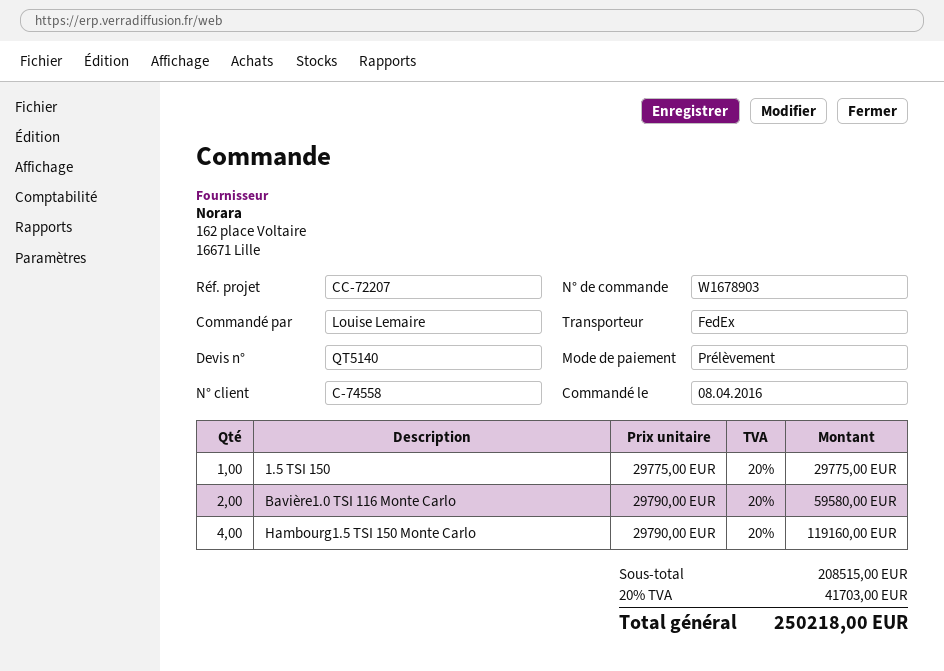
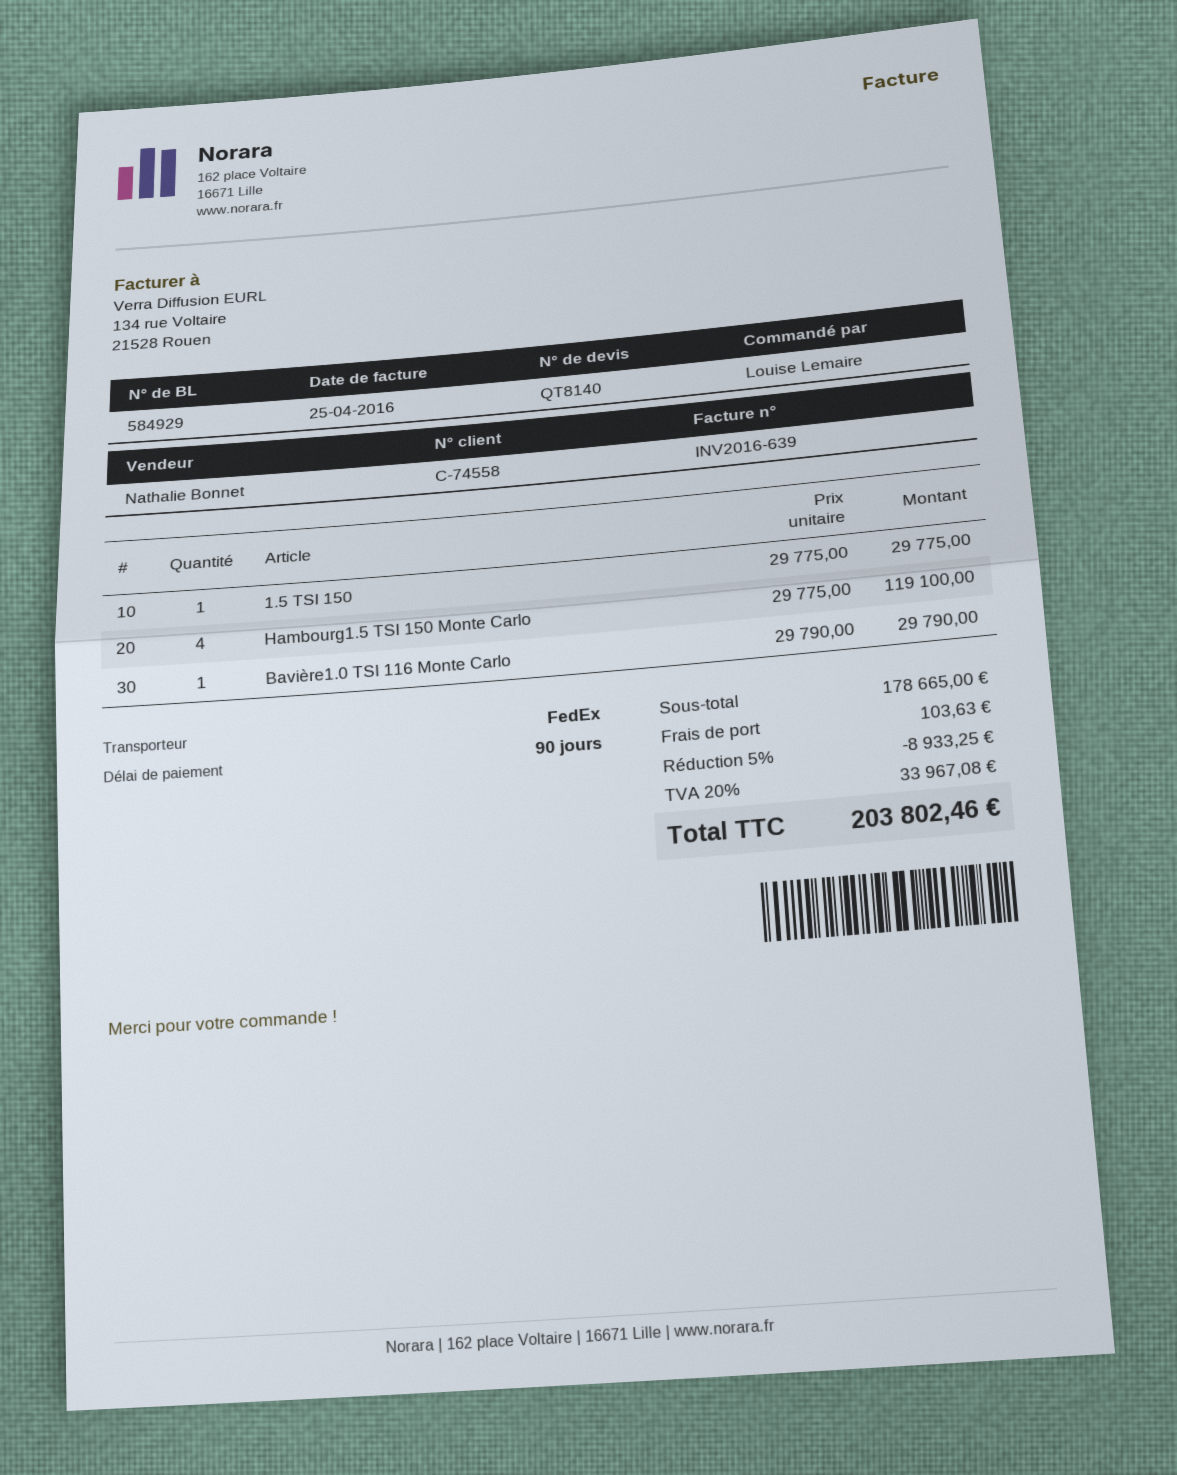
quote number: QT5140 -> QT8140
Bavière1.0 TSI 116 Monte Carlo: 2 x 29790.00 = 59580.00 -> 1 x 29790.00 = 29790.00
Hambourg1.5 TSI 150 Monte Carlo: 4 x 29790.00 = 119160.00 -> 4 x 29775.00 = 119100.00
subtotal: 208515.00 -> 178665.00
discount: none -> 5% = 8933.25
shipping: none -> 103.63
tax: 20% = 41703.00 -> 20% = 33967.08
total: 250218.00 -> 203802.46

